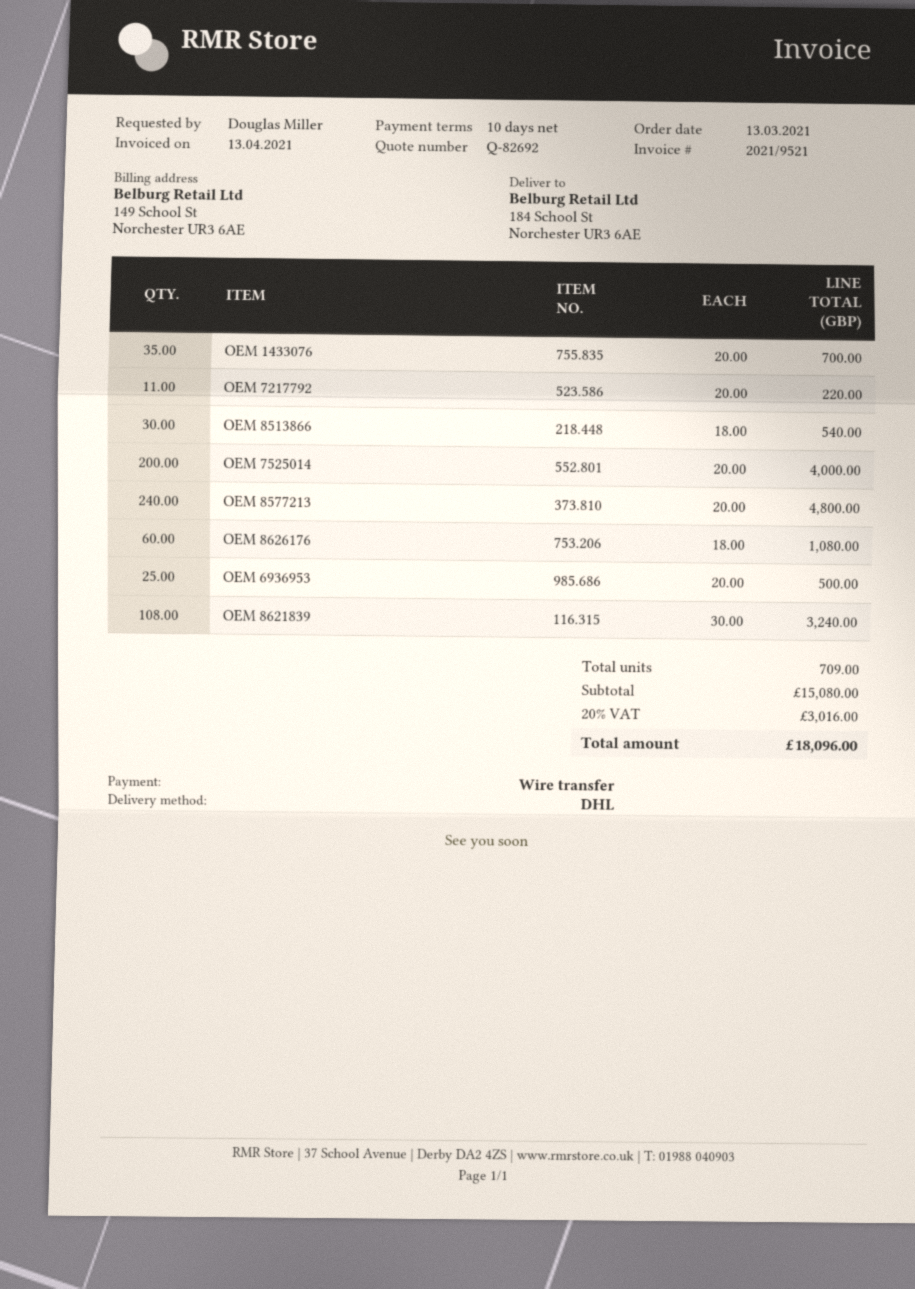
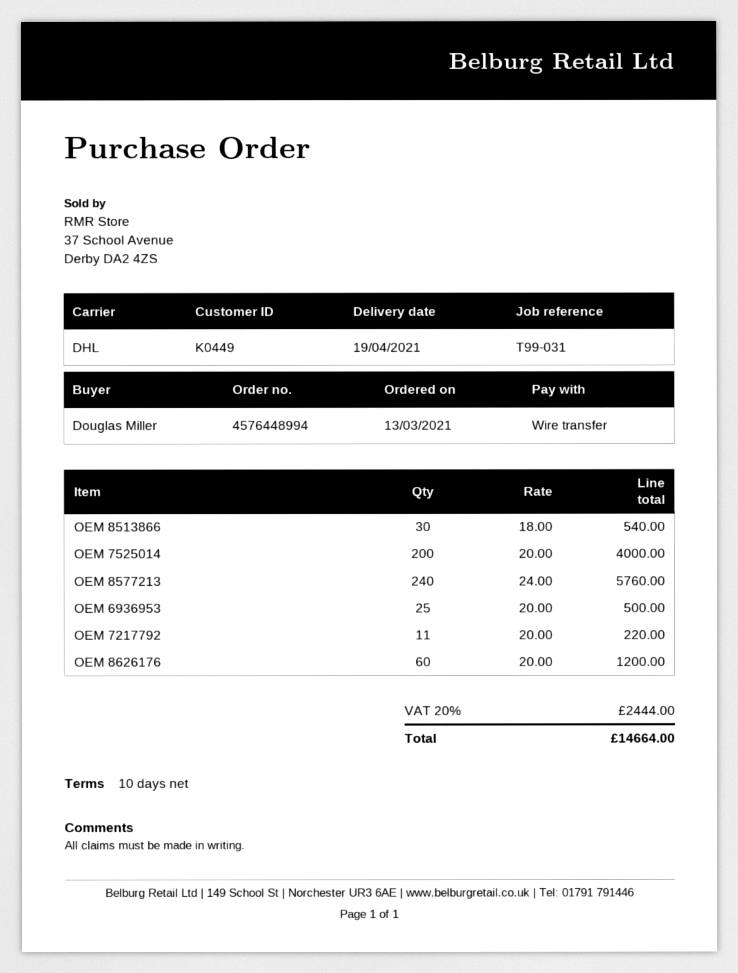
OEM 1433076: 35 x 20.00 = 700.00 -> none
OEM 8577213: 240 x 20.00 = 4800.00 -> 240 x 24.00 = 5760.00
OEM 8626176: 60 x 18.00 = 1080.00 -> 60 x 20.00 = 1200.00
OEM 8621839: 108 x 30.00 = 3240.00 -> none
tax: 20% = 3016.00 -> 20% = 2444.00
total: 18096.00 -> 14664.00

